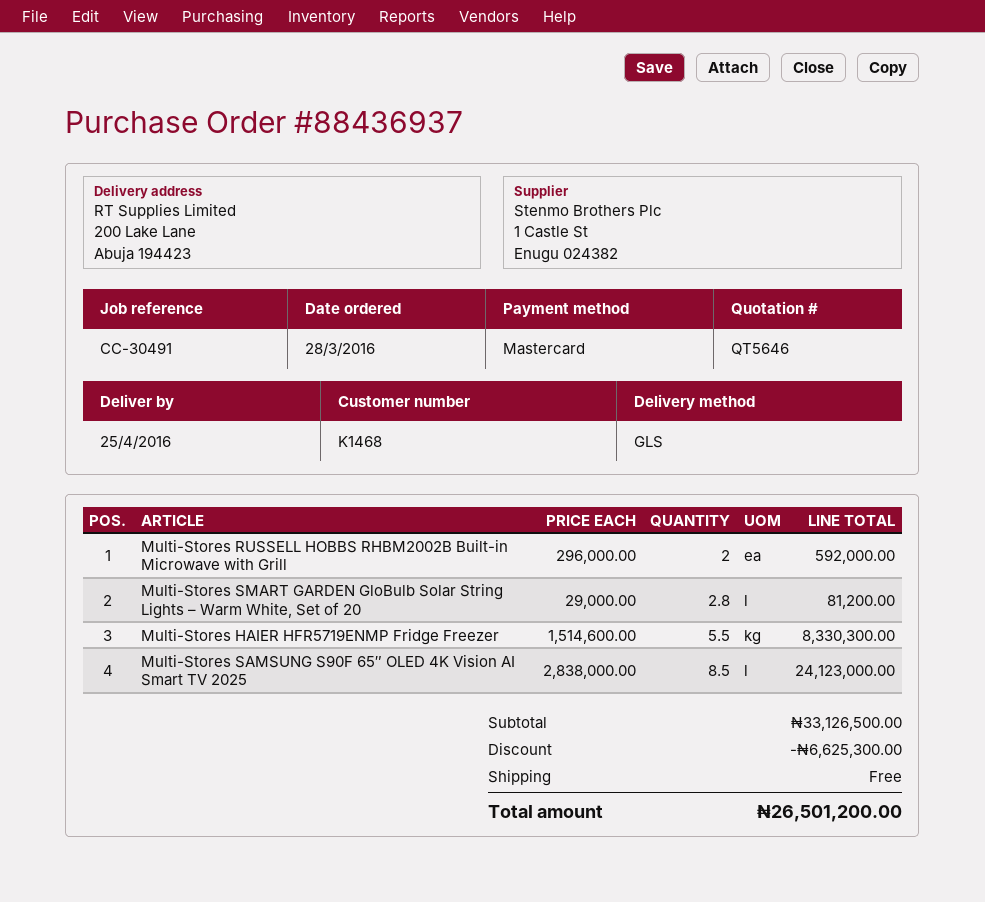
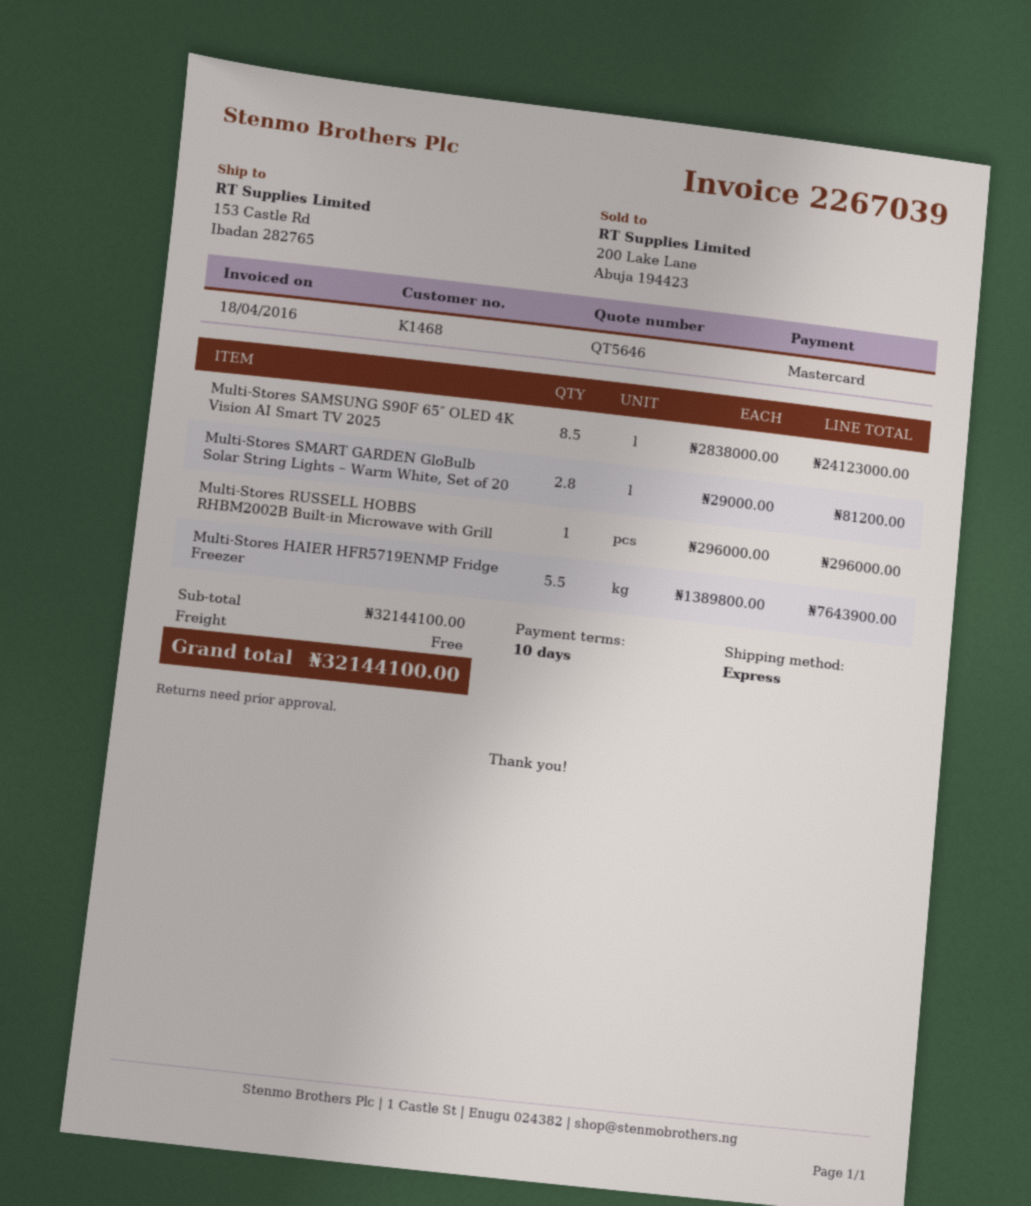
shipping method: GLS -> express
ship to: 200 Lake Lane, Abuja 194423 -> 153 Castle Rd, Ibadan 282765
Multi-Stores RUSSELL HOBBS RHBM2002B Built-in Microwave with Grill: 2 x 296000.00 = 592000.00 -> 1 x 296000.00 = 296000.00
Multi-Stores HAIER HFR5719ENMP Fridge Freezer: 5.5 x 1514600.00 = 8330300.00 -> 5.5 x 1389800.00 = 7643900.00
subtotal: 33126500.00 -> 32144100.00
discount: 6625300.00 -> none
total: 26501200.00 -> 32144100.00

